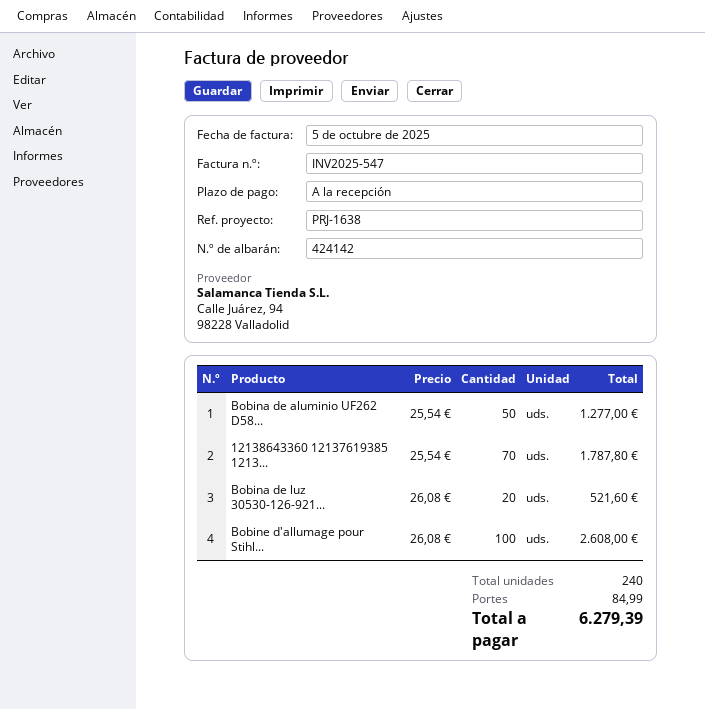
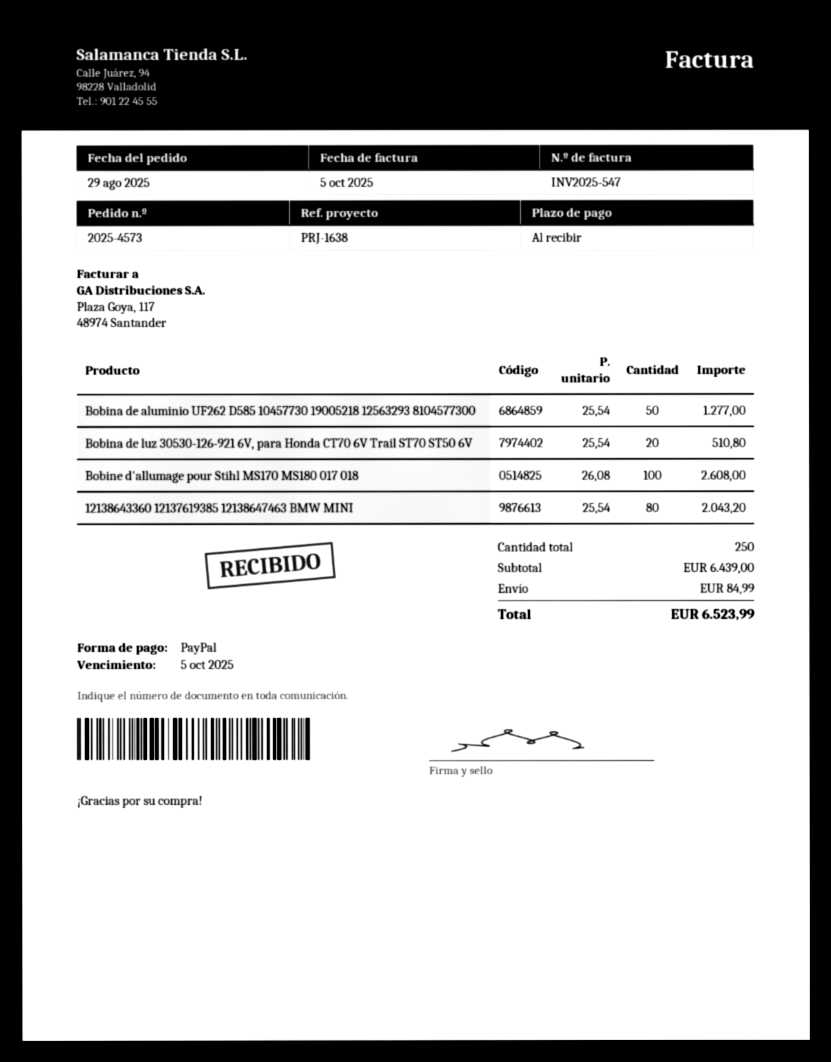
12138643360 12137619385 1213...: 70 x 25.54 = 1787.80 -> 80 x 25.54 = 2043.20
Bobina de luz 30530-126-921...: 20 x 26.08 = 521.60 -> 20 x 25.54 = 510.80
total quantity: 240 -> 250
total: 6279.39 -> 6523.99

